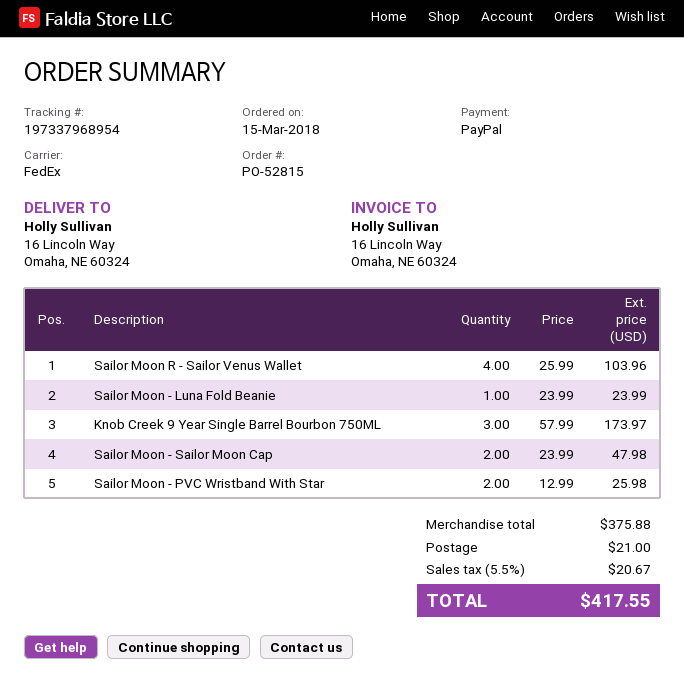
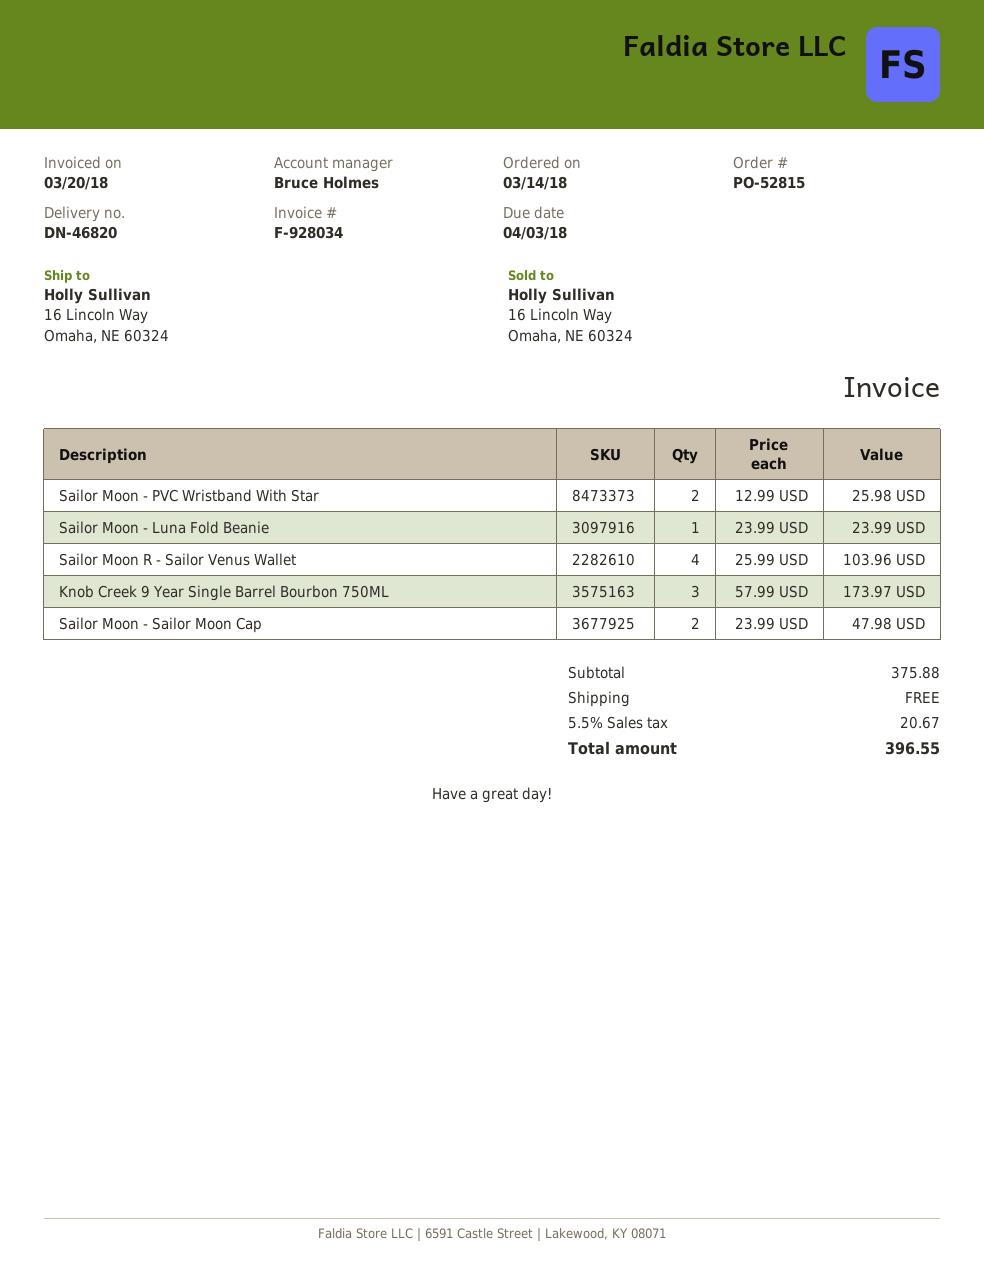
order date: 2018-03-15 -> 2018-03-14
shipping: 21.00 -> 0.00
total: 417.55 -> 396.55

